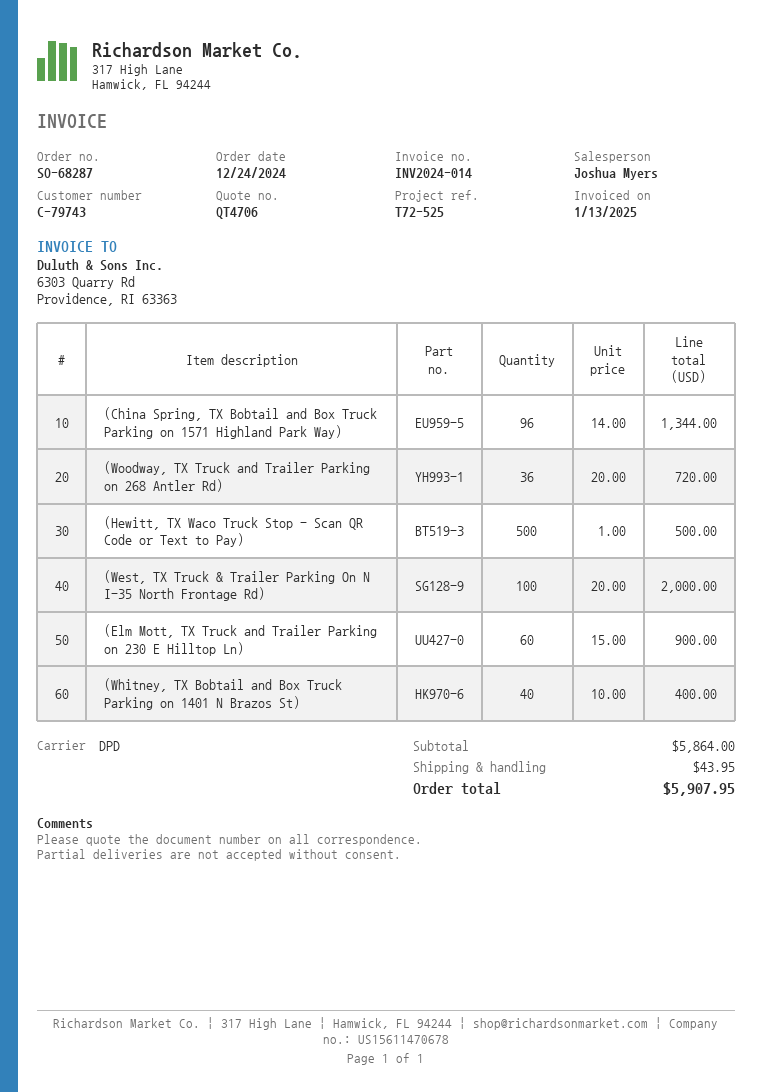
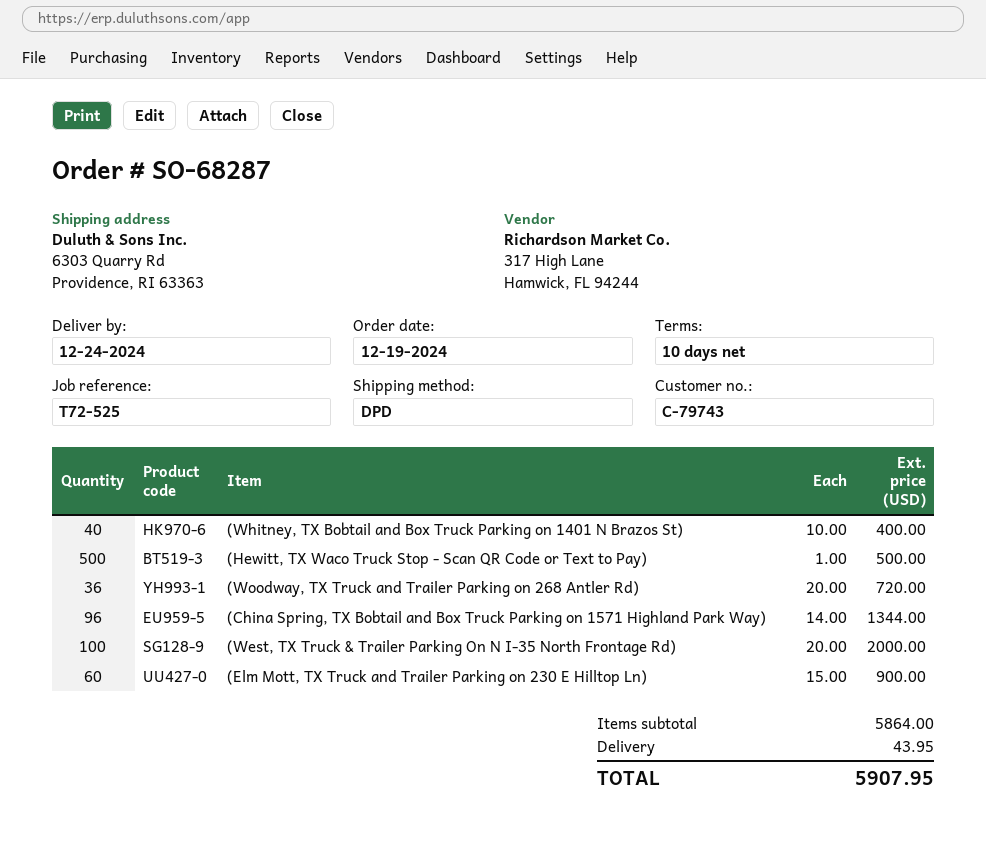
order date: 2024-12-24 -> 2024-12-19

